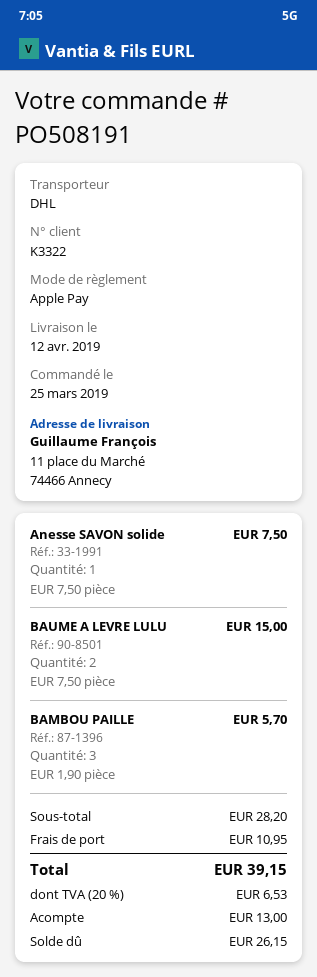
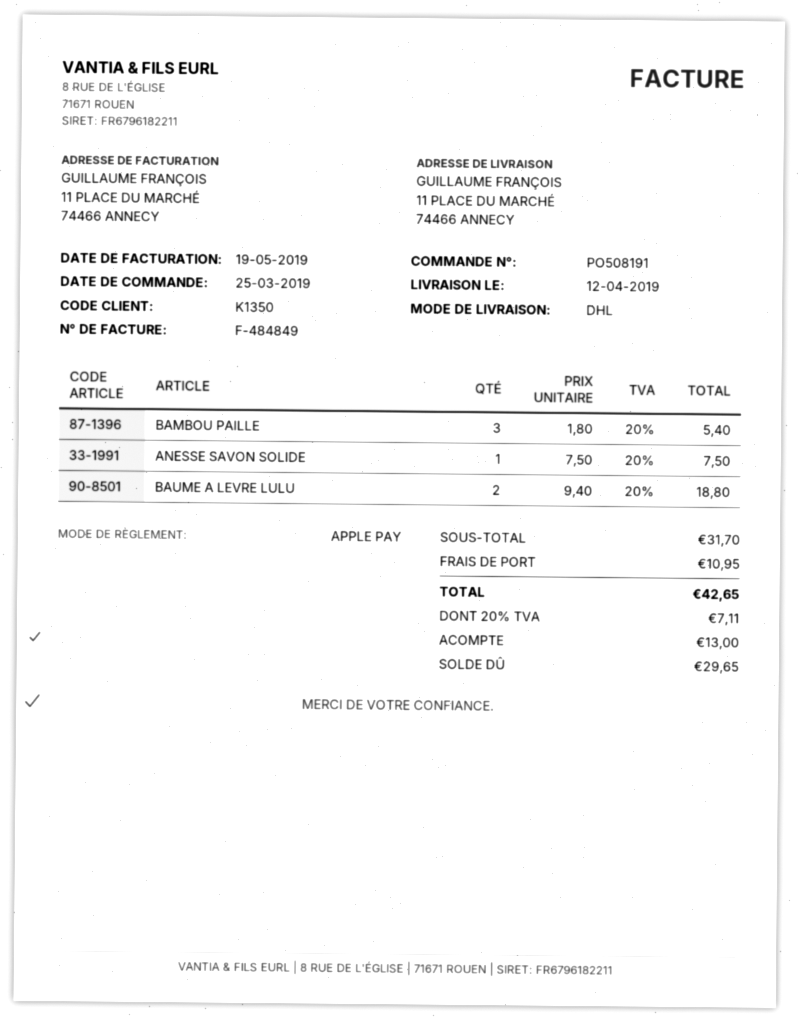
customer number: K3322 -> K1350
BAUME A LEVRE LULU: 2 x 7.50 = 15.00 -> 2 x 9.40 = 18.80
BAMBOU PAILLE: 3 x 1.90 = 5.70 -> 3 x 1.80 = 5.40
subtotal: 28.20 -> 31.70
tax: 20% = 6.53 -> 20% = 7.11
total: 39.15 -> 42.65
balance: 26.15 -> 29.65

